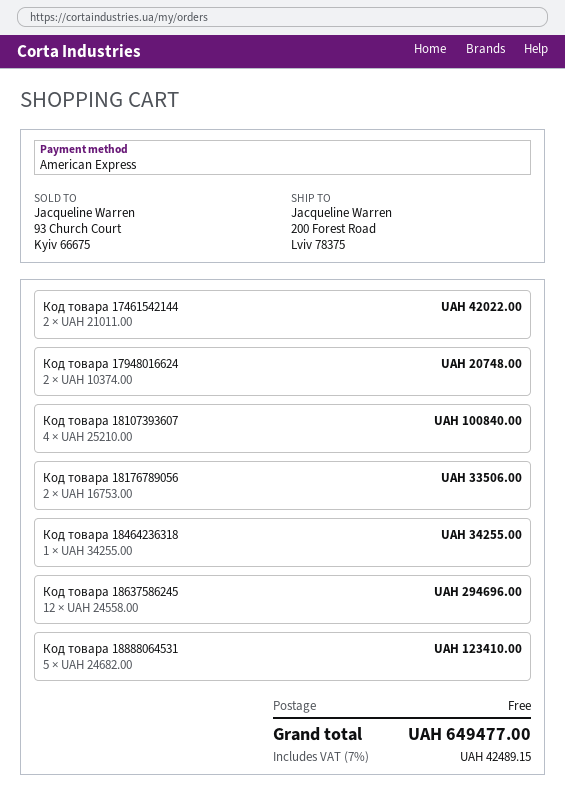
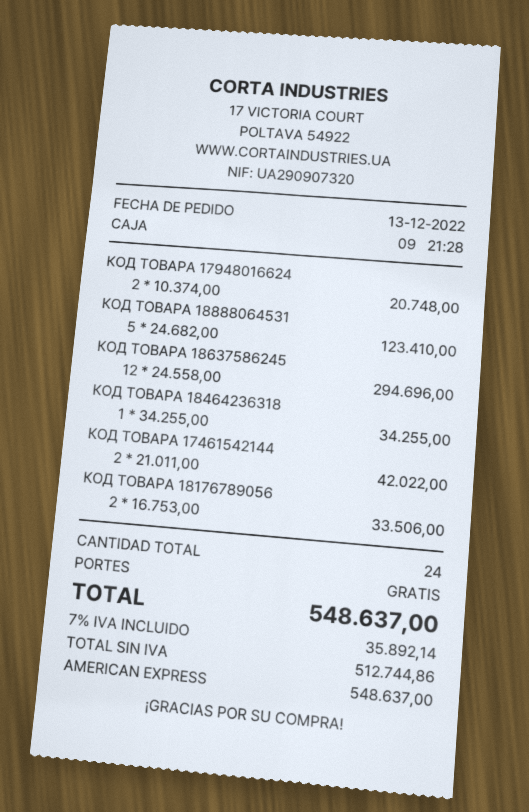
Код товара 18107393607: 4 x 25210.00 = 100840.00 -> none
tax: 7% = 42489.15 -> 7% = 35892.14
total: 649477.00 -> 548637.00

